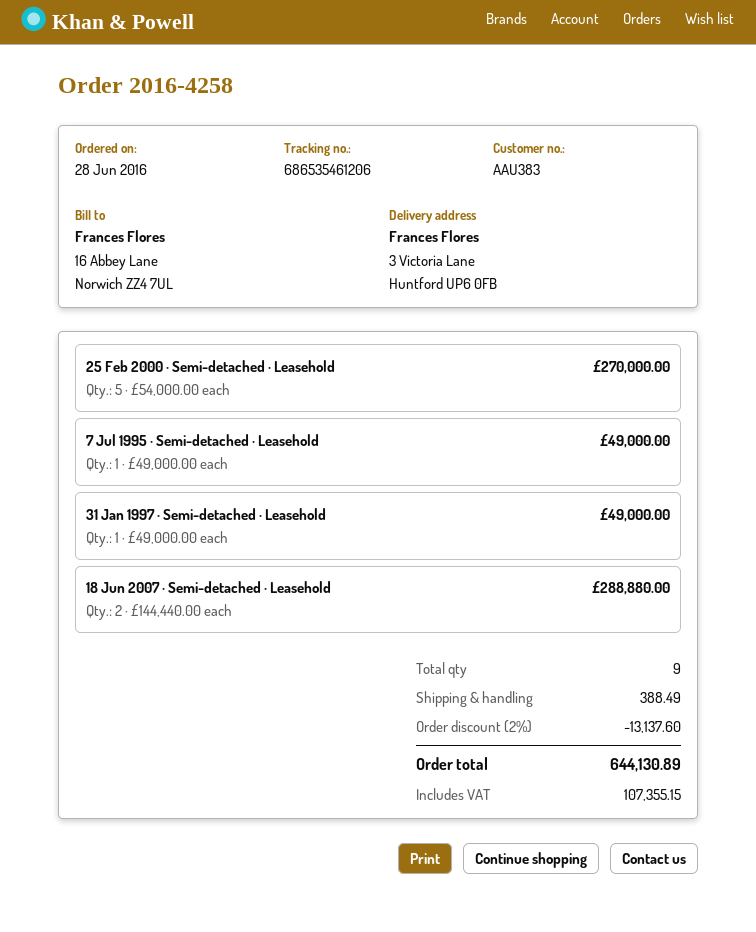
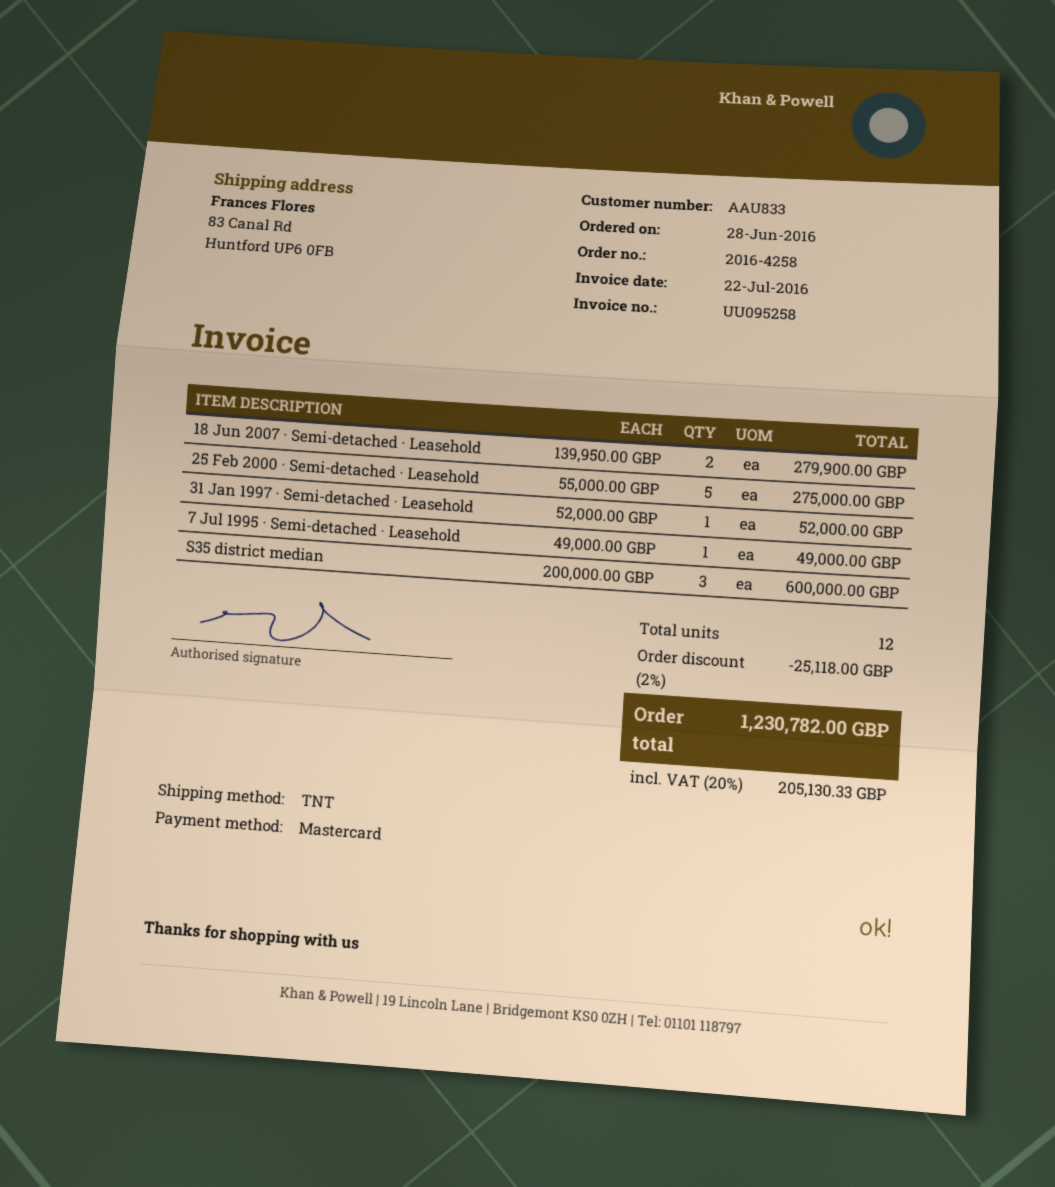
customer number: AAU383 -> AAU833
ship to: 3 Victoria Lane, Huntford UP6 0FB -> 83 Canal Rd, Huntford UP6 0FB
25 Feb 2000 · Semi-detached · Leasehold: 5 x 54000.00 = 270000.00 -> 5 x 55000.00 = 275000.00
31 Jan 1997 · Semi-detached · Leasehold: 1 x 49000.00 = 49000.00 -> 1 x 52000.00 = 52000.00
18 Jun 2007 · Semi-detached · Leasehold: 2 x 144440.00 = 288880.00 -> 2 x 139950.00 = 279900.00
S35 district median: none -> 3 x 200000.00 = 600000.00
total quantity: 9 -> 12
discount: 2% = 13137.60 -> 2% = 25118.00
shipping: 388.49 -> none
tax: 107355.15 -> 205130.33
total: 644130.89 -> 1230782.00

